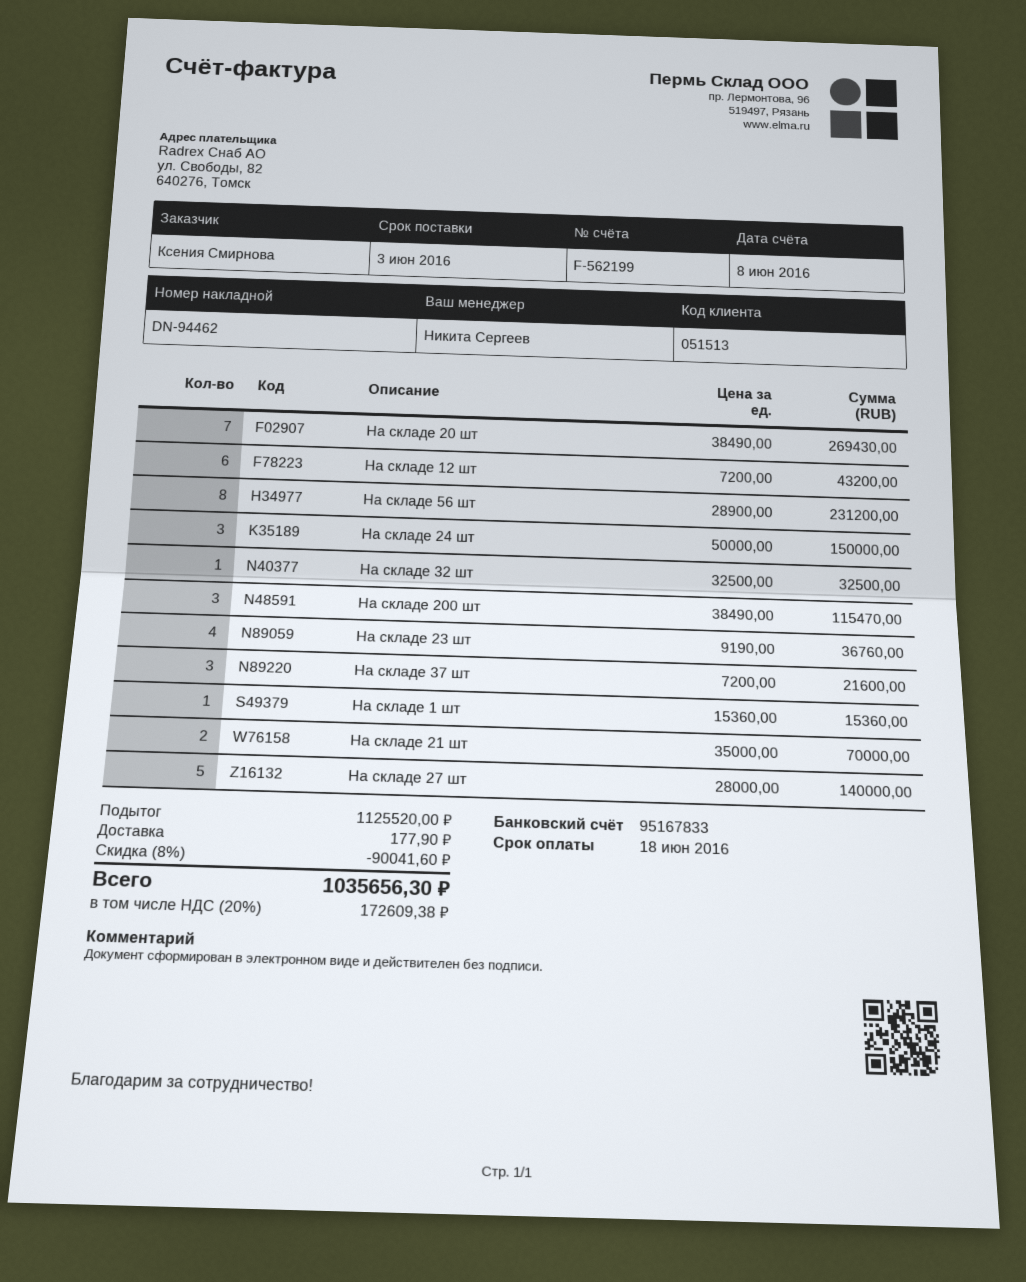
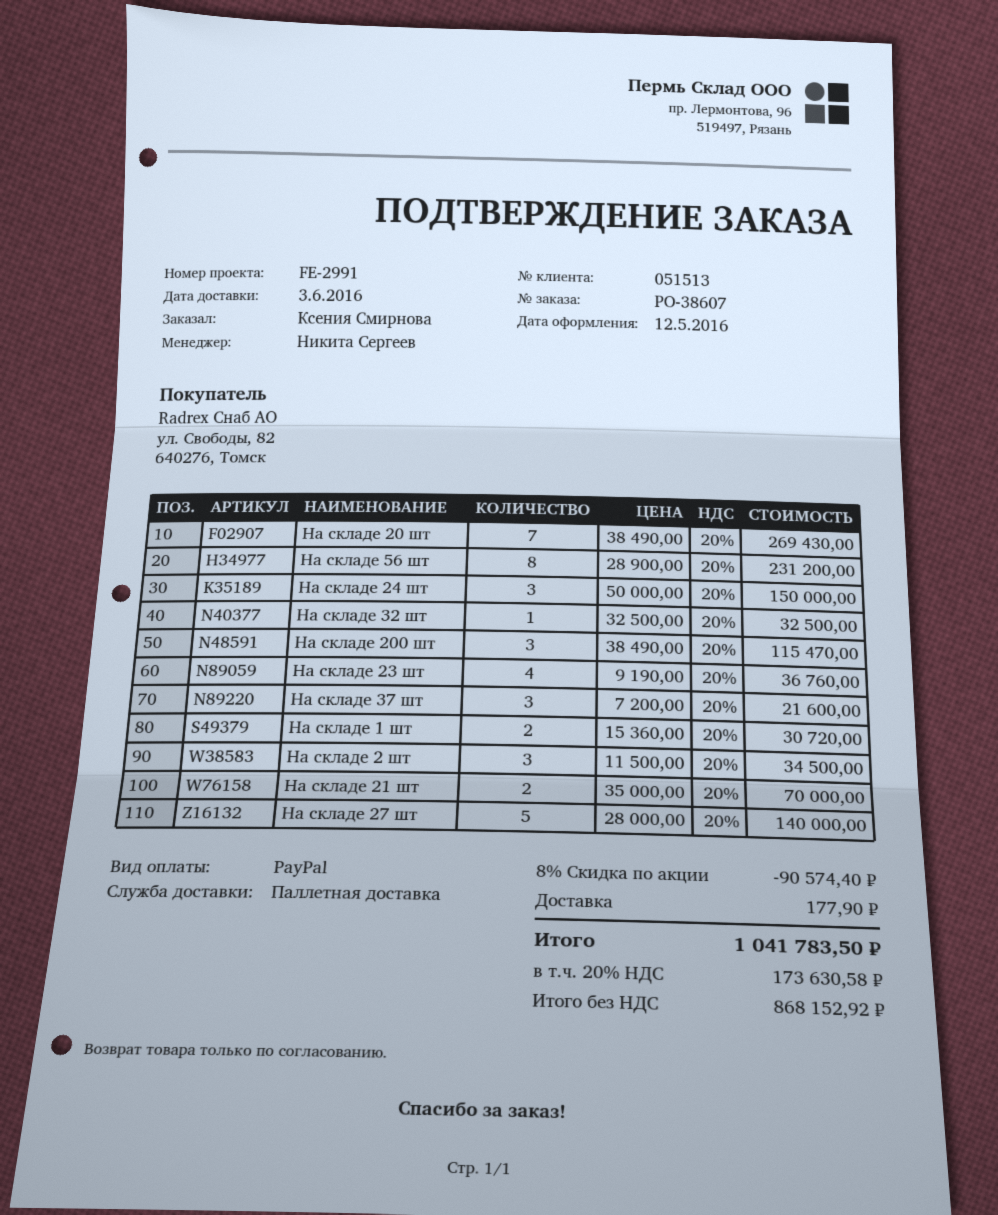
На складе 12 шт: 6 x 7200.00 = 43200.00 -> none
На складе 1 шт: 1 x 15360.00 = 15360.00 -> 2 x 15360.00 = 30720.00
На складе 2 шт: none -> 3 x 11500.00 = 34500.00
discount: 8% = 90041.60 -> 8% = 90574.40
tax: 20% = 172609.38 -> 20% = 173630.58
total: 1035656.30 -> 1041783.50

